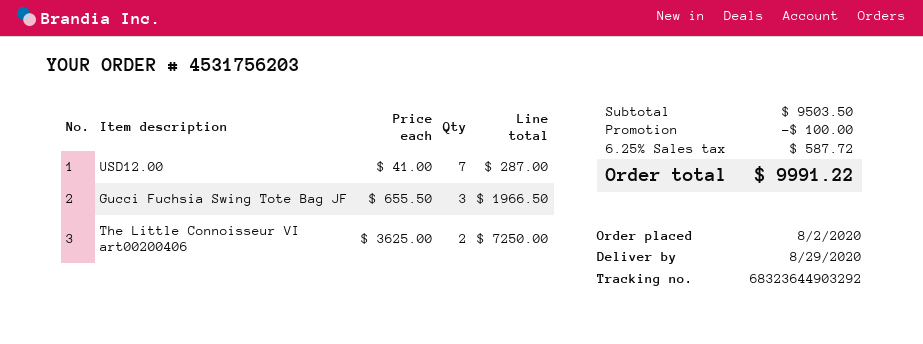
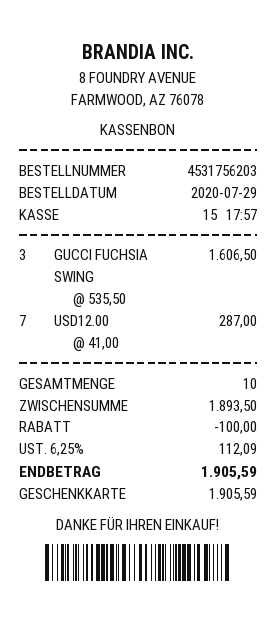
order date: 2020-08-02 -> 2020-07-29
Gucci Fuchsia Swing Tote Bag JF: 3 x 655.50 = 1966.50 -> 3 x 535.50 = 1606.50
The Little Connoisseur VI art00200406: 2 x 3625.00 = 7250.00 -> none
subtotal: 9503.50 -> 1893.50
tax: 6.25% = 587.72 -> 6.25% = 112.09
total: 9991.22 -> 1905.59

